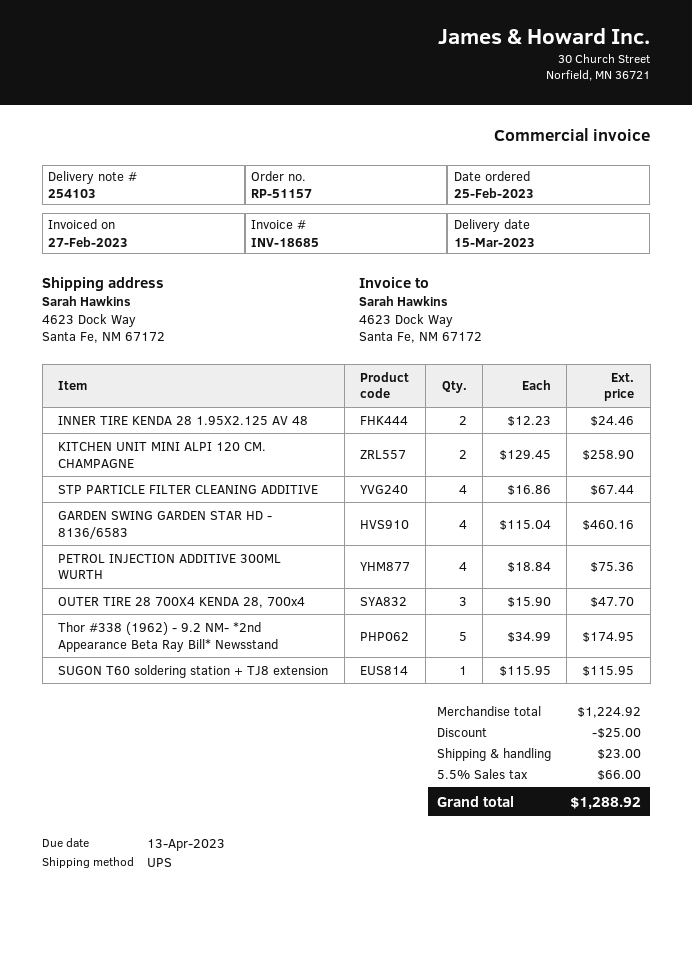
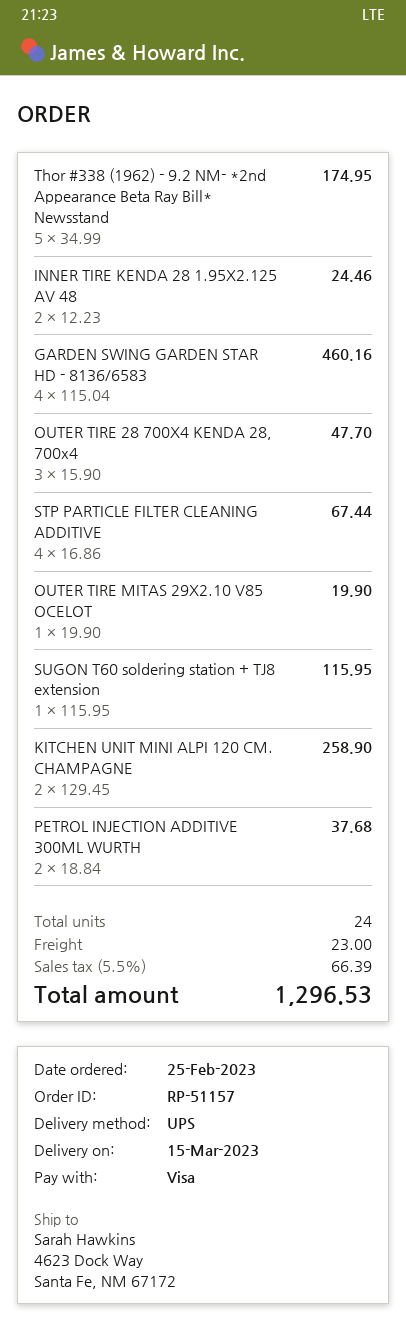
PETROL INJECTION ADDITIVE 300ML WURTH: 4 x 18.84 = 75.36 -> 2 x 18.84 = 37.68
OUTER TIRE MITAS 29X2.10 V85 OCELOT: none -> 1 x 19.90 = 19.90
discount: 25.00 -> none
tax: 5.5% = 66.00 -> 5.5% = 66.39
total: 1288.92 -> 1296.53

